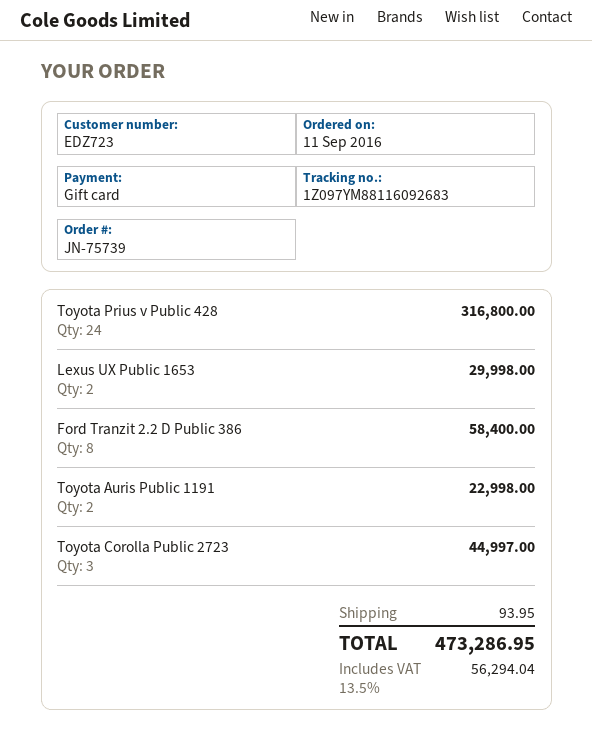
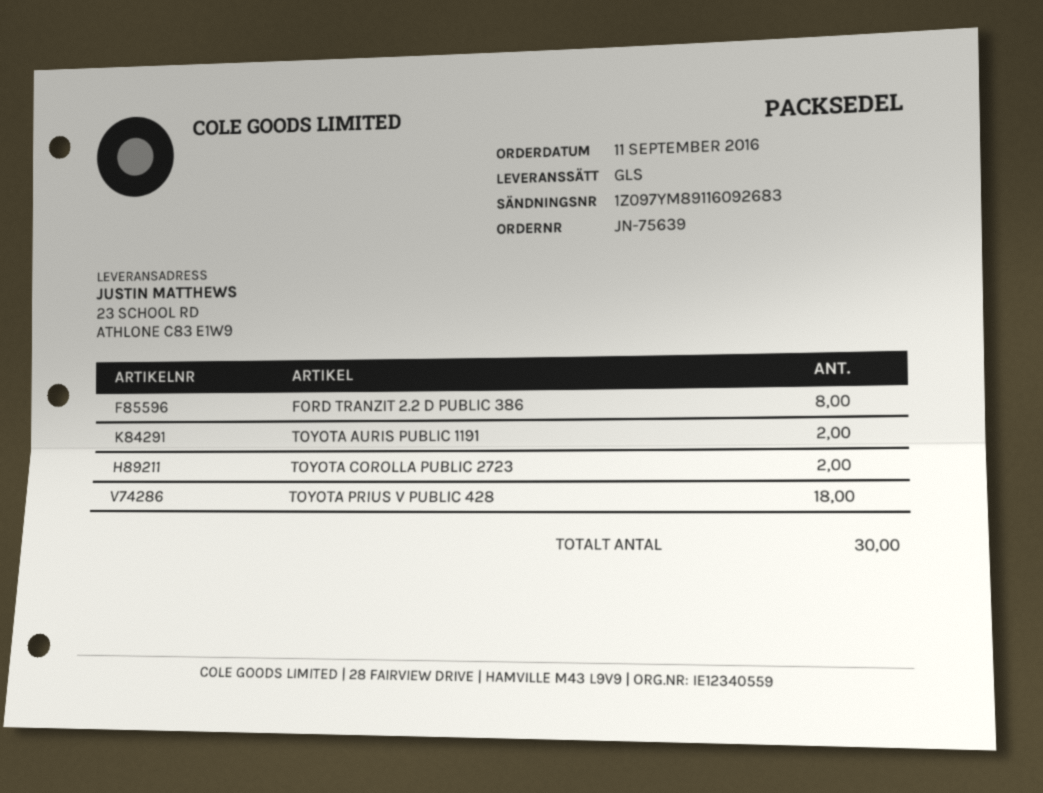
order number: JN-75739 -> JN-75639
tracking number: 1Z097YM88116092683 -> 1Z097YM89116092683
Toyota Prius v Public 428: 24 -> 18
Lexus UX Public 1653: 2 -> none
Toyota Corolla Public 2723: 3 -> 2

